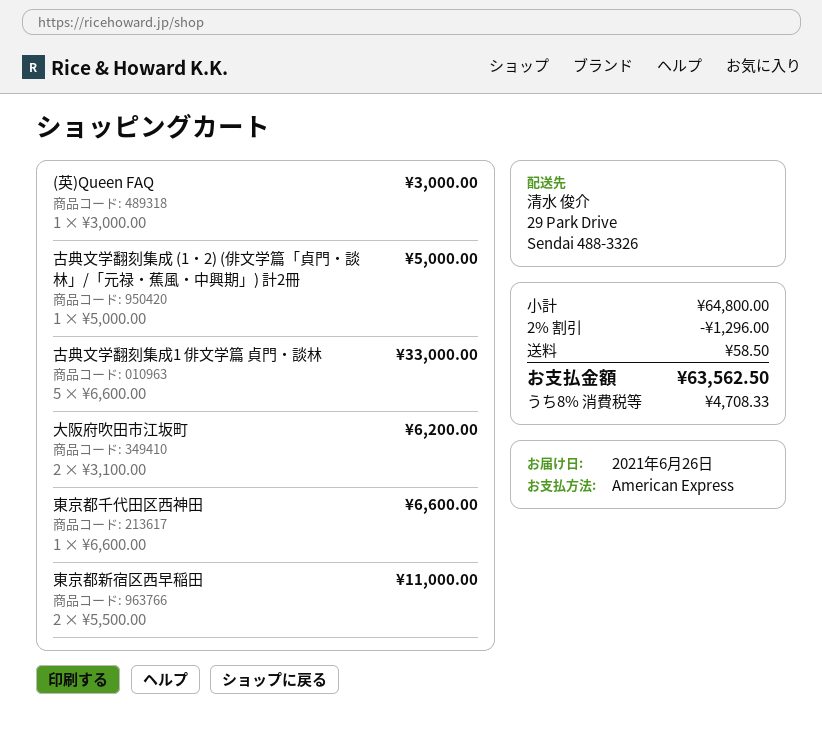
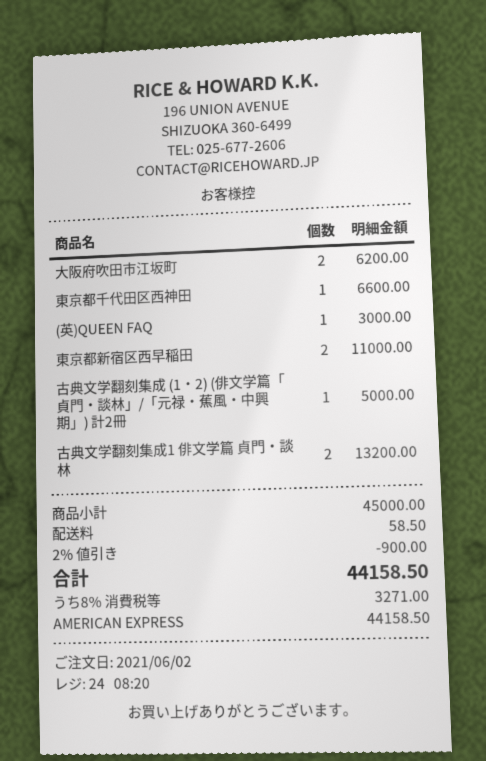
古典文学翻刻集成1 俳文学篇 貞門・談林: 5 for 33000.00 -> 2 for 13200.00
subtotal: 64800.00 -> 45000.00
discount: 2% = 1296.00 -> 2% = 900.00
tax: 8% = 4708.33 -> 8% = 3271.00
total: 63562.50 -> 44158.50

